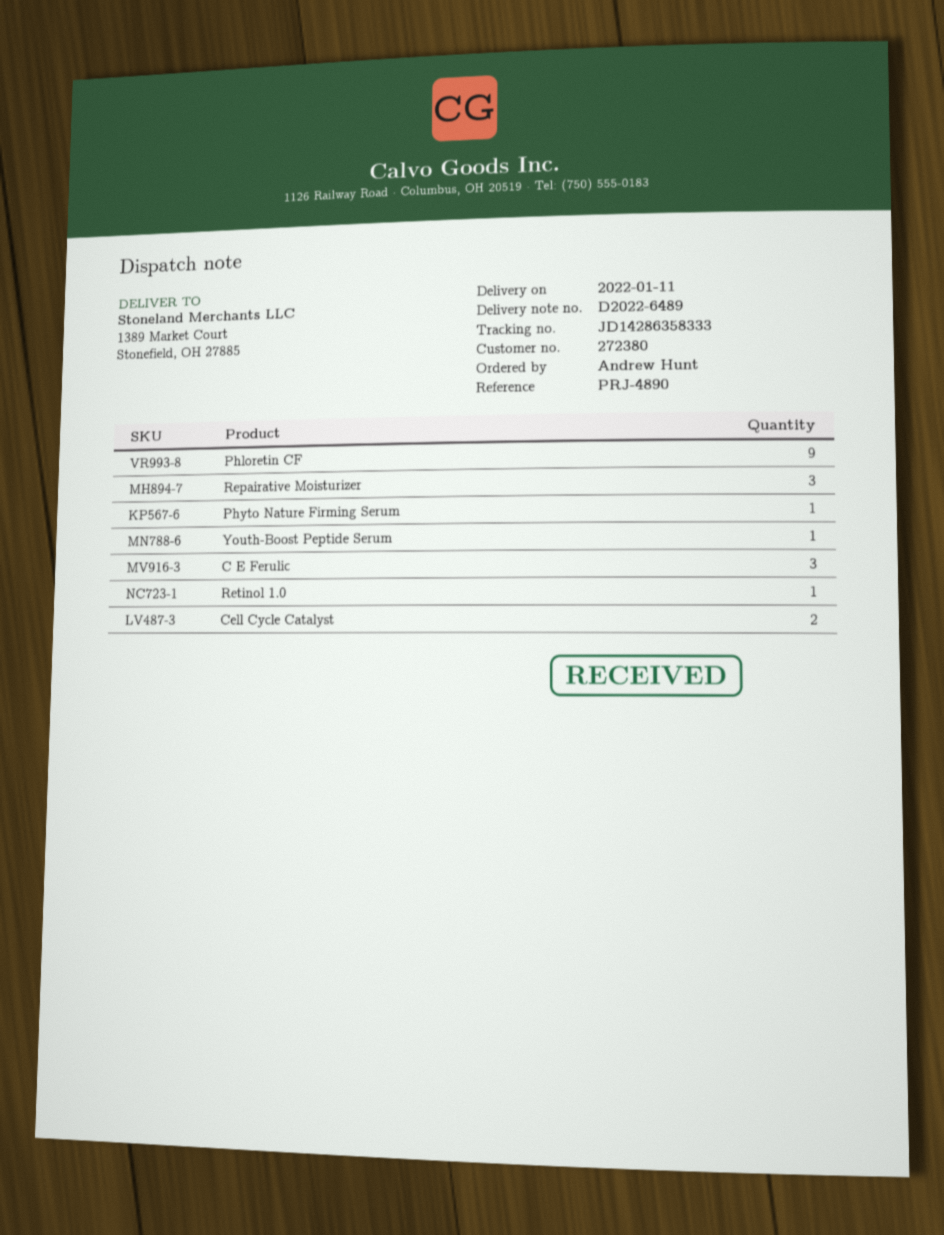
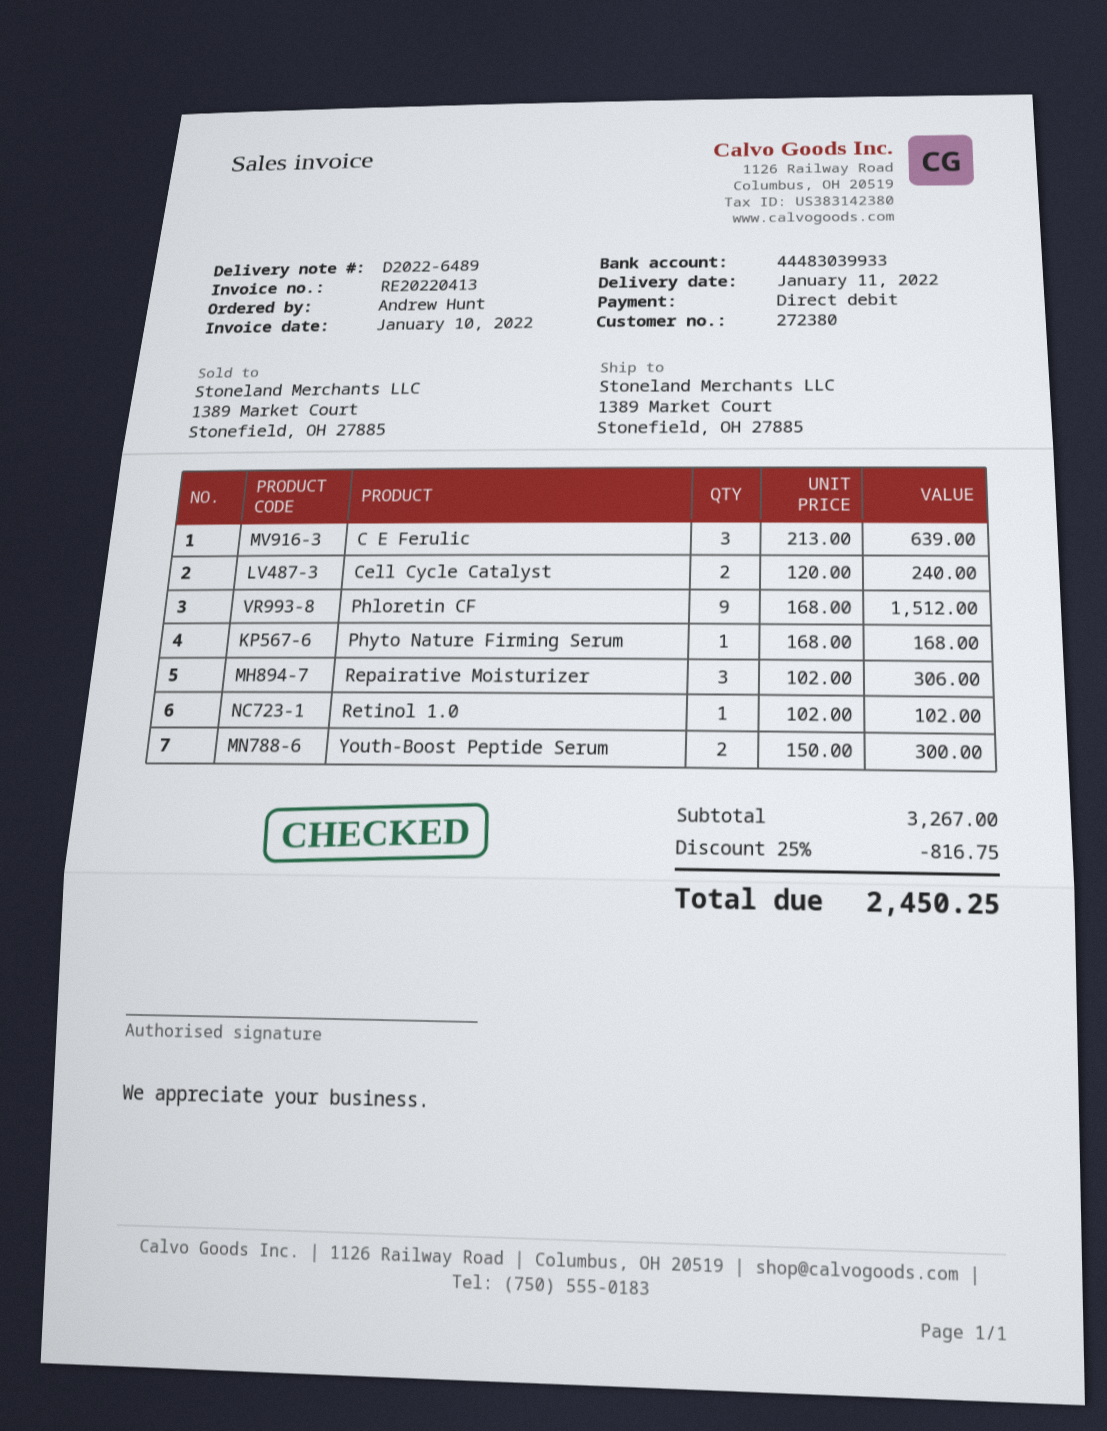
Youth-Boost Peptide Serum: 1 -> 2

